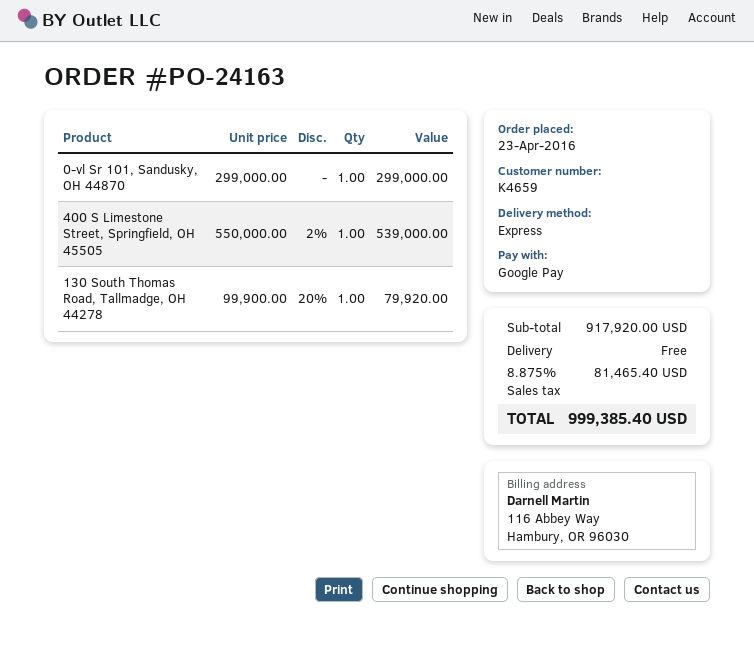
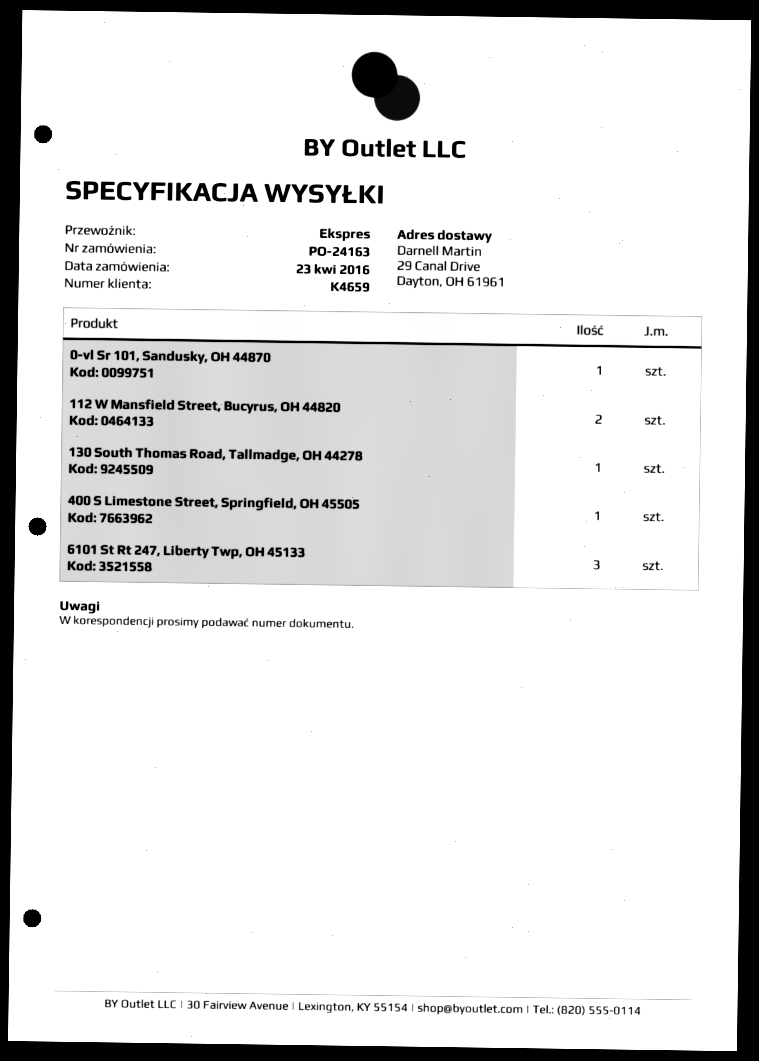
112 W Mansfield Street, Bucyrus, OH 44820: none -> 2
6101 St Rt 247, Liberty Twp, OH 45133: none -> 3

